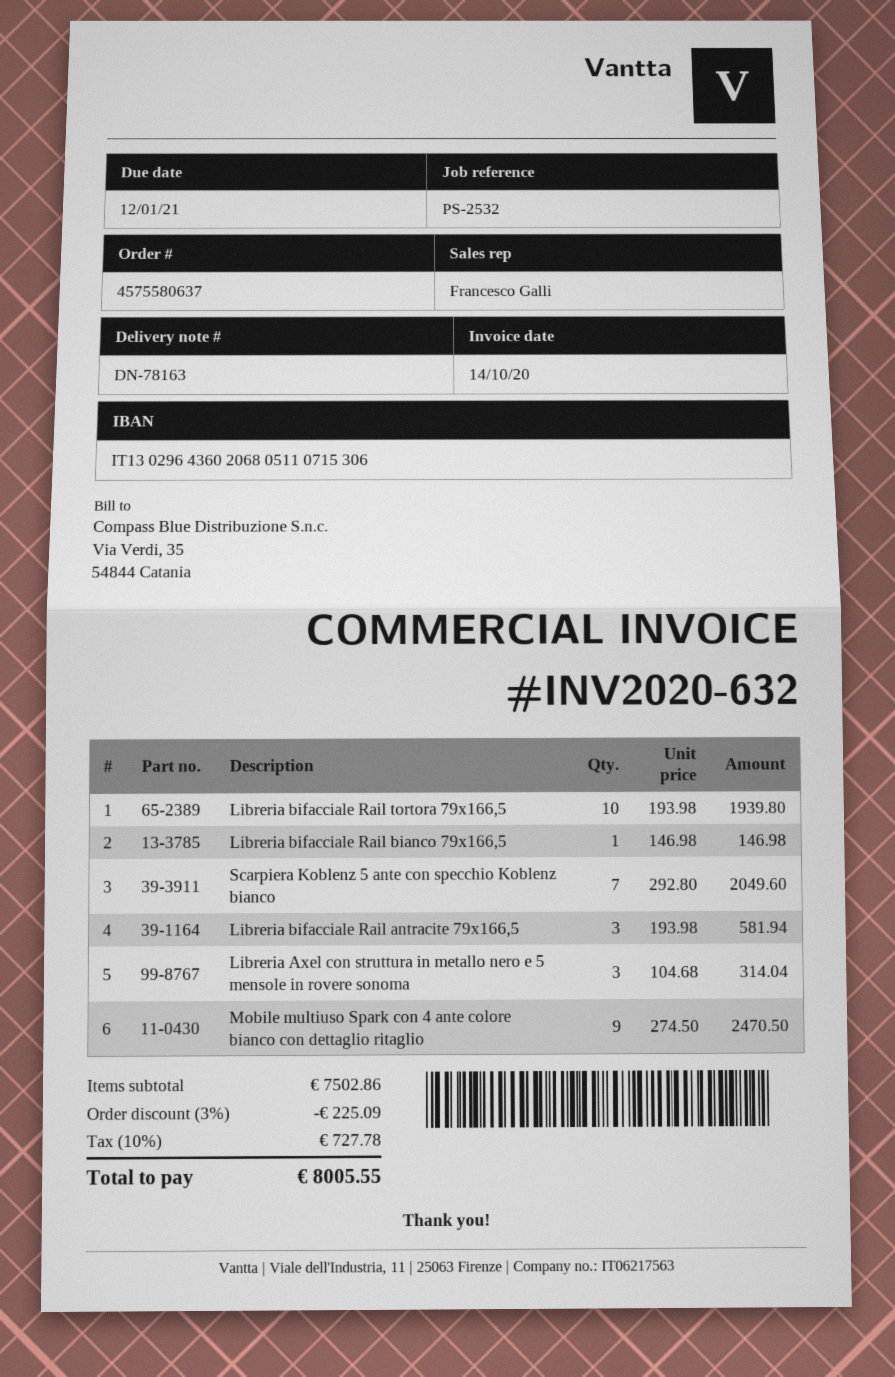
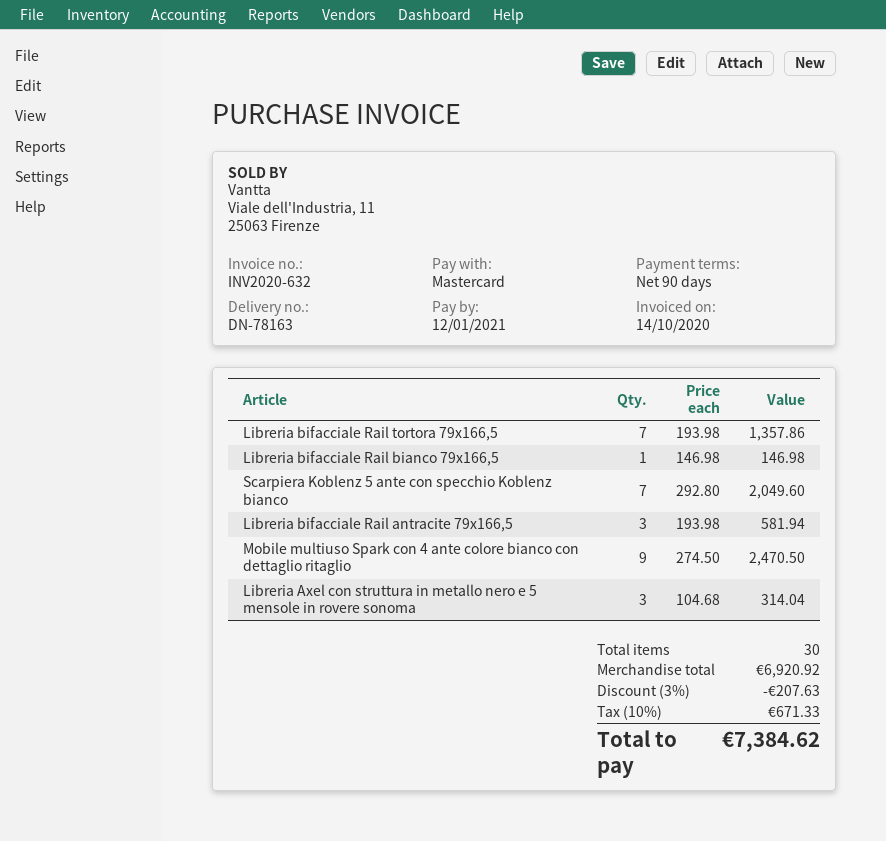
Libreria bifacciale Rail tortora 79x166,5: 10 x 193.98 = 1939.80 -> 7 x 193.98 = 1357.86
subtotal: 7502.86 -> 6920.92
discount: 3% = 225.09 -> 3% = 207.63
tax: 10% = 727.78 -> 10% = 671.33
total: 8005.55 -> 7384.62

